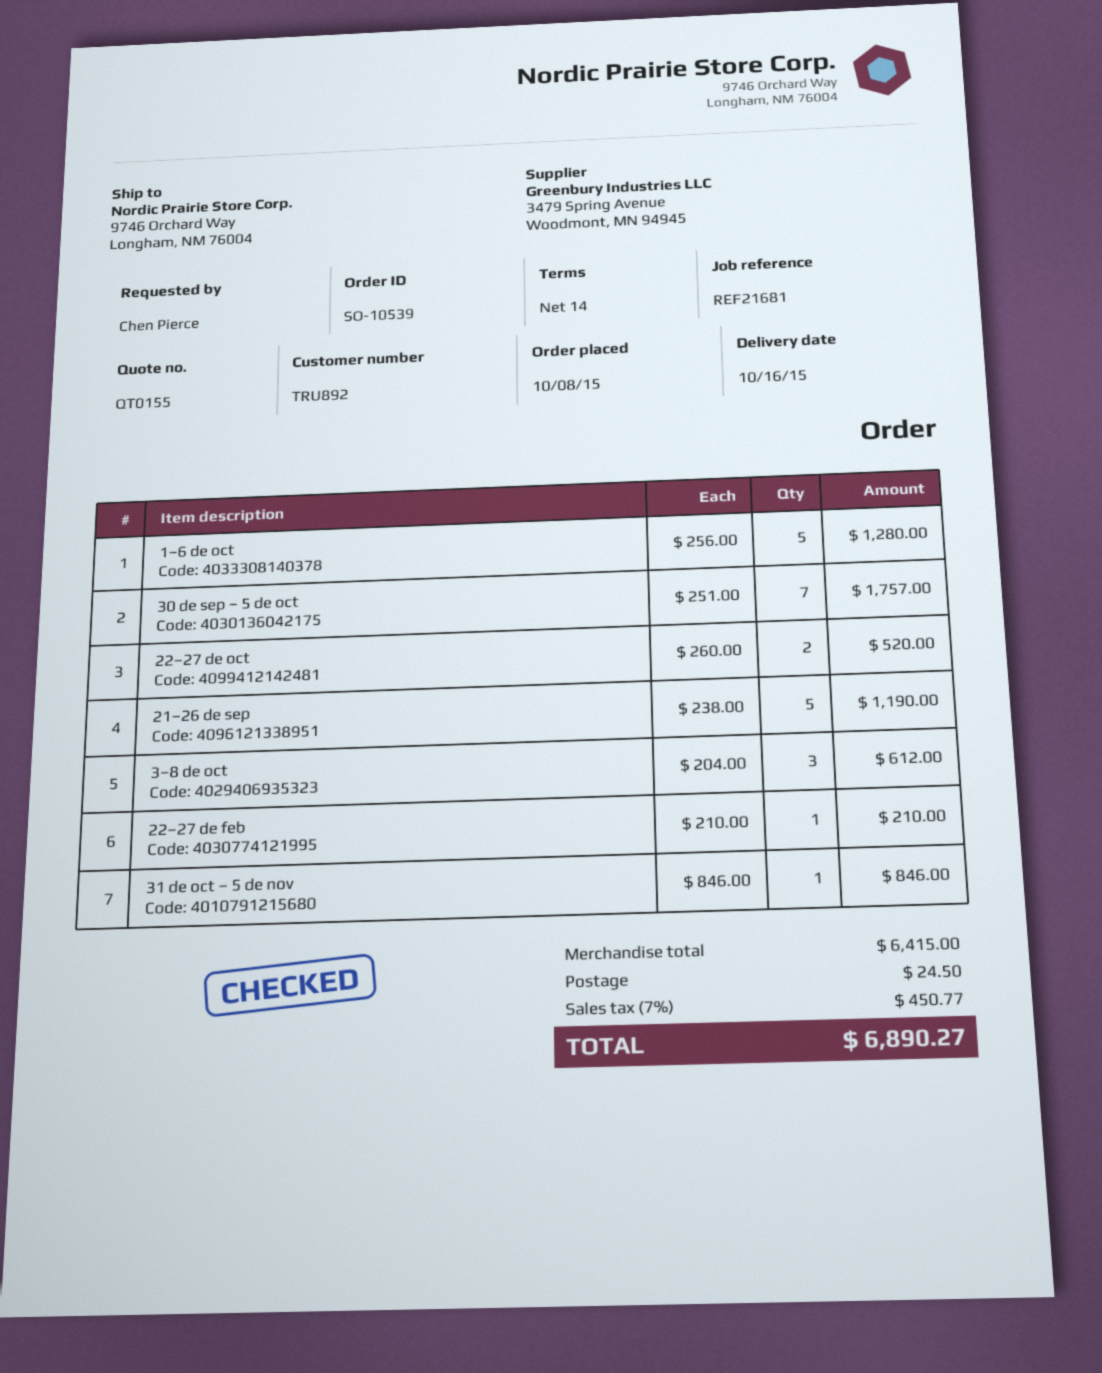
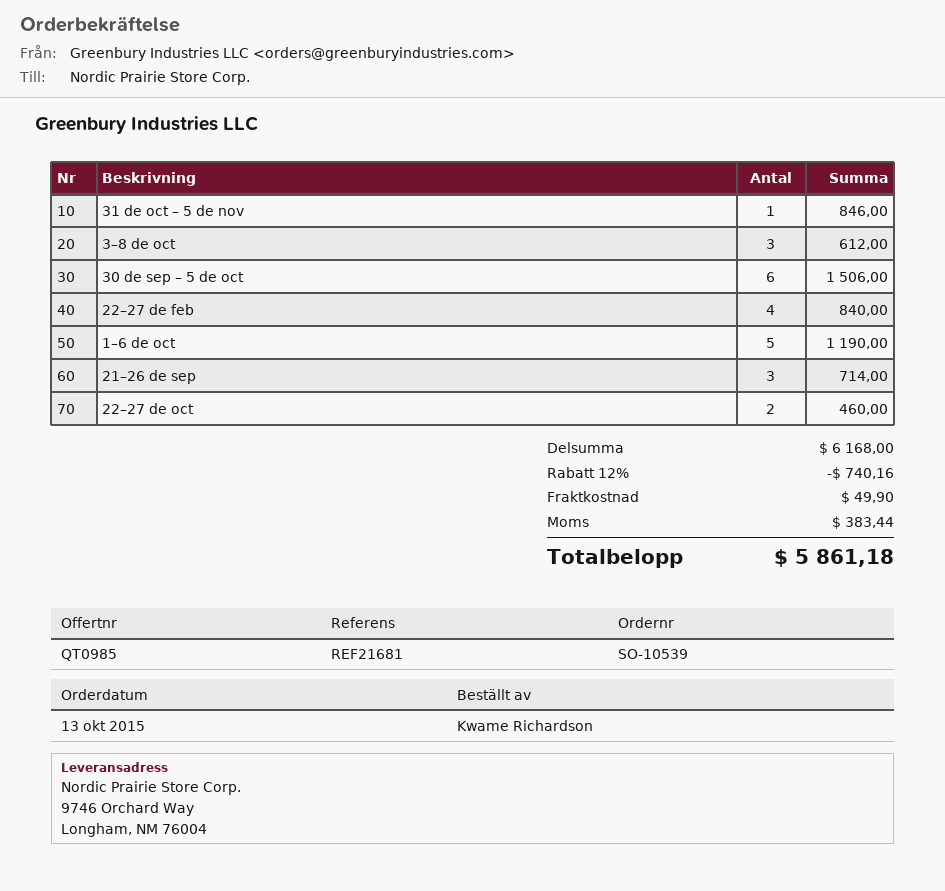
quote number: QT0155 -> QT0985
order date: 2015-10-08 -> 2015-10-13
ordered by: Chen Pierce -> Kwame Richardson
1–6 de oct: 5 for 1280.00 -> 5 for 1190.00
30 de sep – 5 de oct: 7 for 1757.00 -> 6 for 1506.00
22–27 de oct: 2 for 520.00 -> 2 for 460.00
21–26 de sep: 5 for 1190.00 -> 3 for 714.00
22–27 de feb: 1 for 210.00 -> 4 for 840.00
subtotal: 6415.00 -> 6168.00
discount: none -> 12% = 740.16
shipping: 24.50 -> 49.90
tax: 450.77 -> 383.44
total: 6890.27 -> 5861.18

